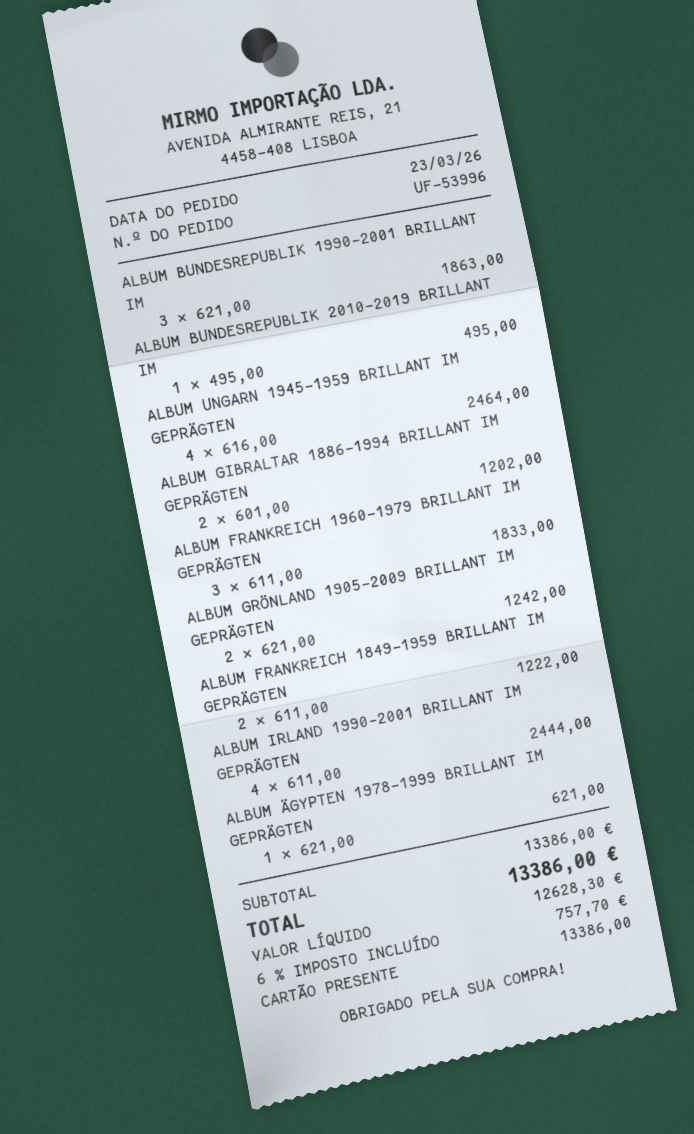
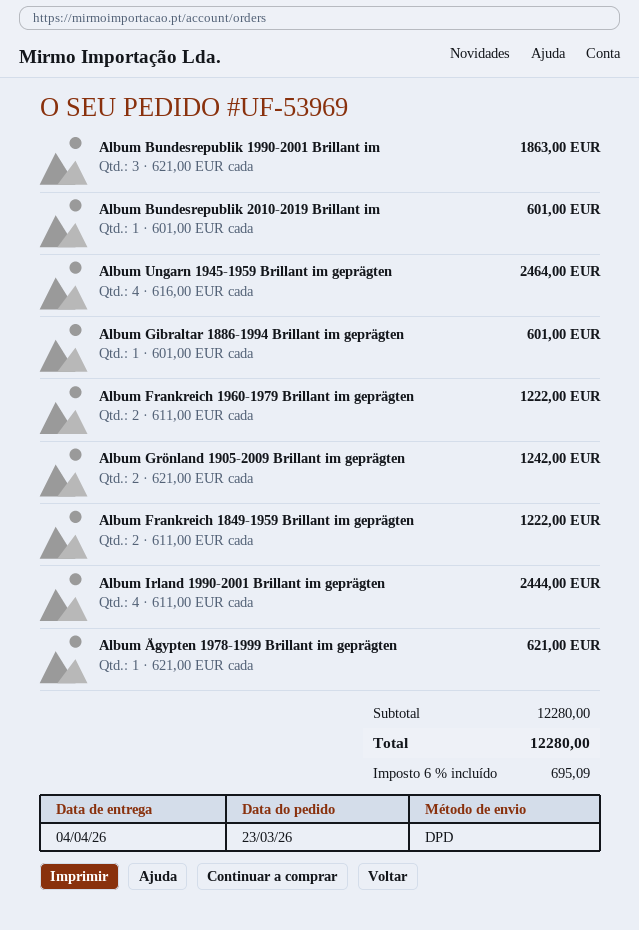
order number: UF-53996 -> UF-53969
ALBUM BUNDESREPUBLIK 2010-2019 BRILLANT IM: 1 x 495.00 = 495.00 -> 1 x 601.00 = 601.00
ALBUM GIBRALTAR 1886-1994 BRILLANT IM GEPRÄGTEN: 2 x 601.00 = 1202.00 -> 1 x 601.00 = 601.00
ALBUM FRANKREICH 1960-1979 BRILLANT IM GEPRÄGTEN: 3 x 611.00 = 1833.00 -> 2 x 611.00 = 1222.00
subtotal: 13386.00 -> 12280.00
tax: 6% = 757.70 -> 6% = 695.09
total: 13386.00 -> 12280.00

